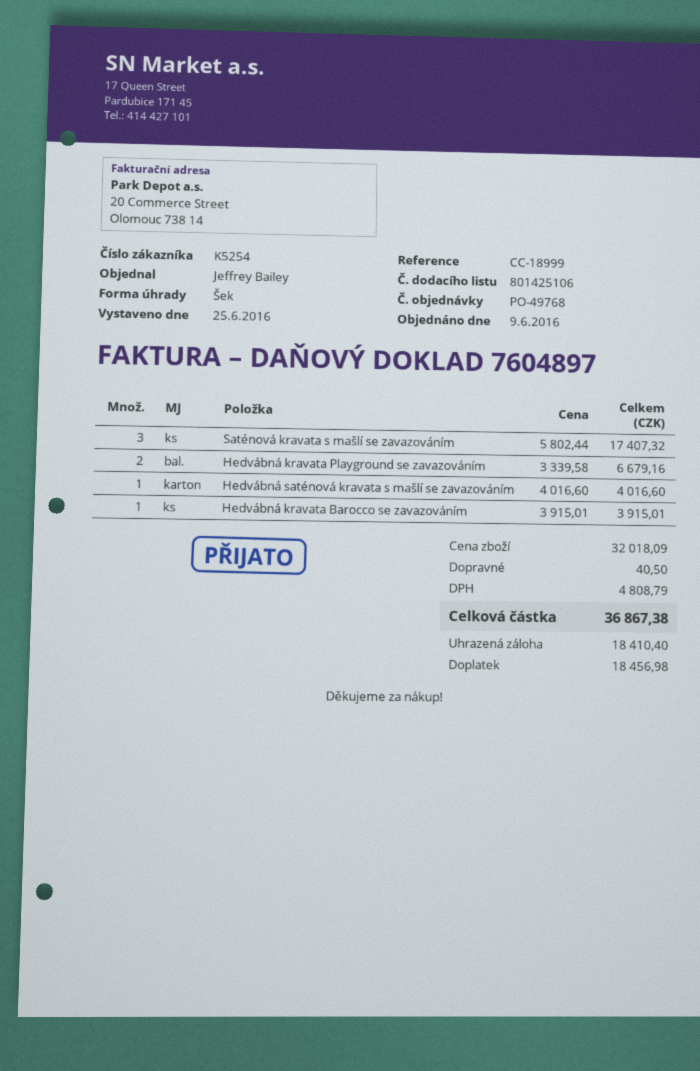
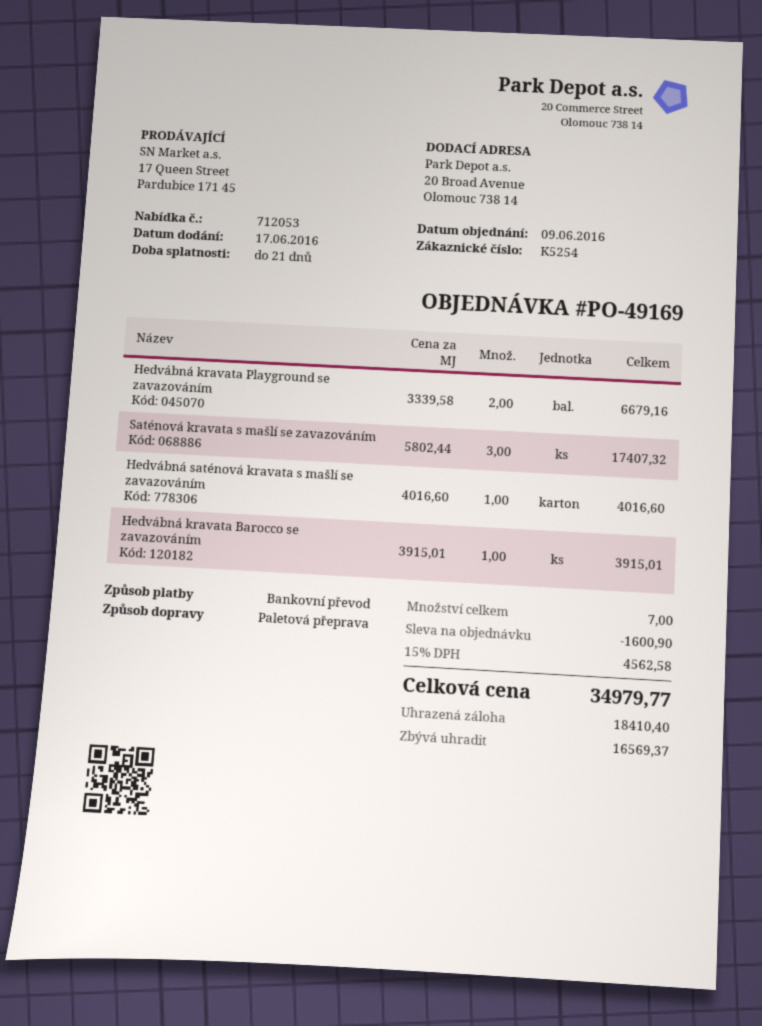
order number: PO-49768 -> PO-49169
payment method: cheque -> bank transfer
discount: none -> 1600.90
shipping: 40.50 -> none
tax: 4808.79 -> 4562.58
total: 36867.38 -> 34979.77
balance: 18456.98 -> 16569.37

